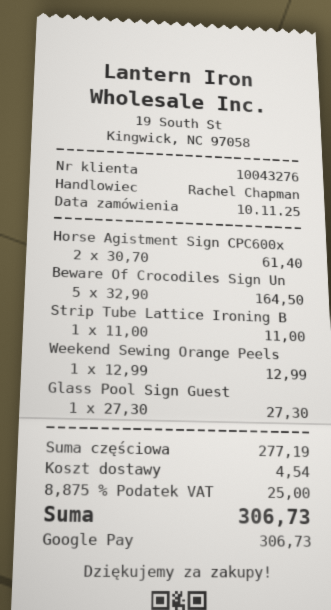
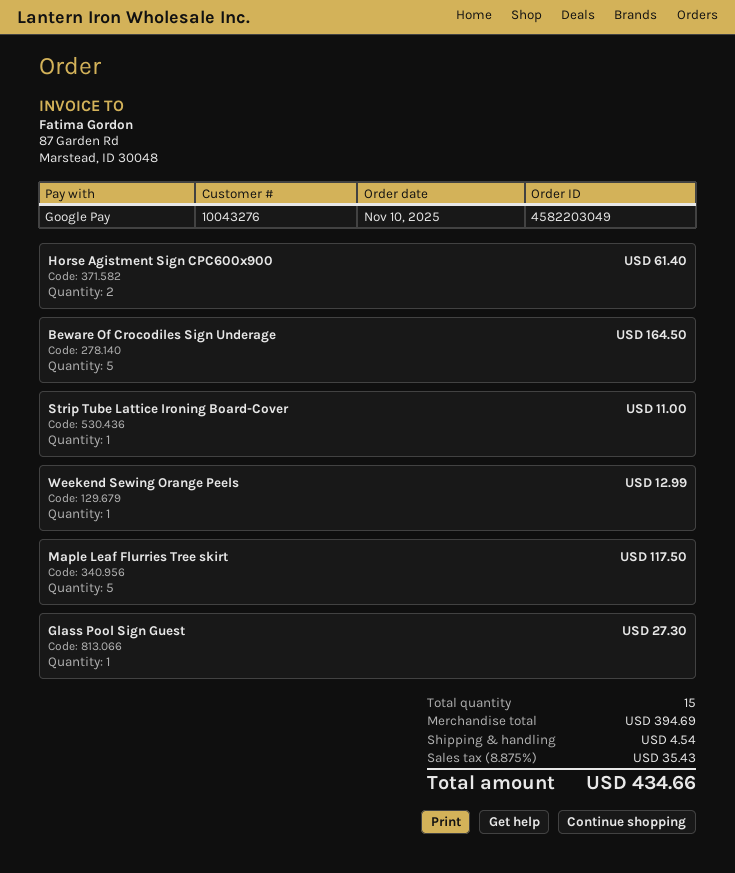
Maple Leaf Flurries Tree skirt: none -> 5 for 117.50
subtotal: 277.19 -> 394.69
tax: 8.875% = 25.00 -> 8.875% = 35.43
total: 306.73 -> 434.66

